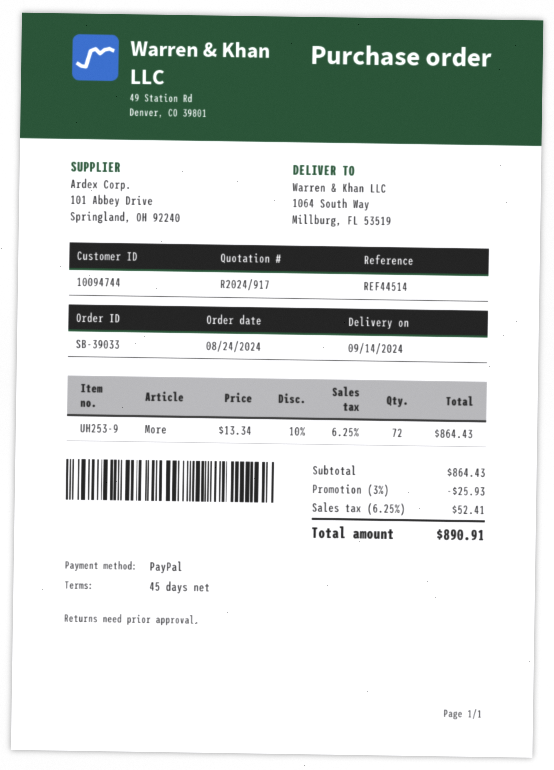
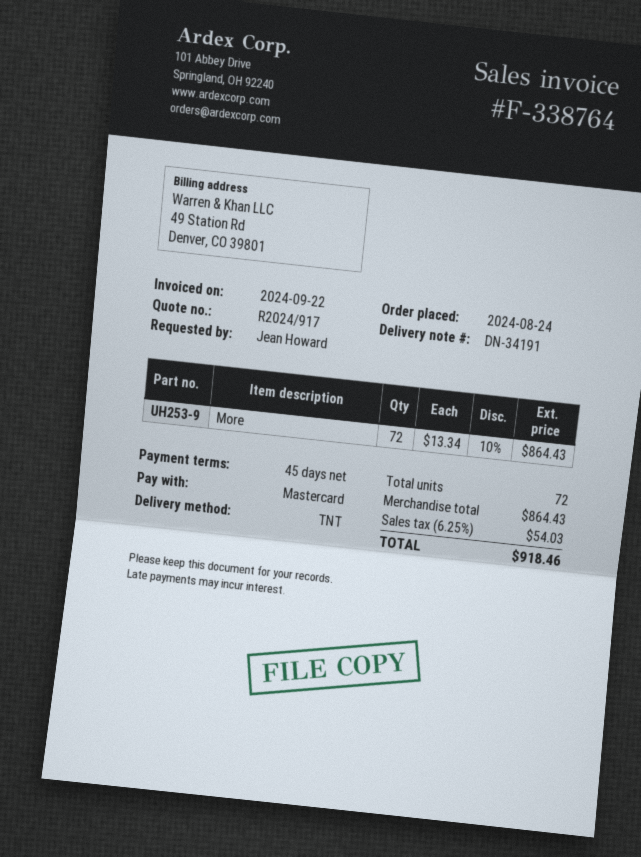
payment method: PayPal -> Mastercard
discount: 3% = 25.93 -> none
tax: 6.25% = 52.41 -> 6.25% = 54.03
total: 890.91 -> 918.46

